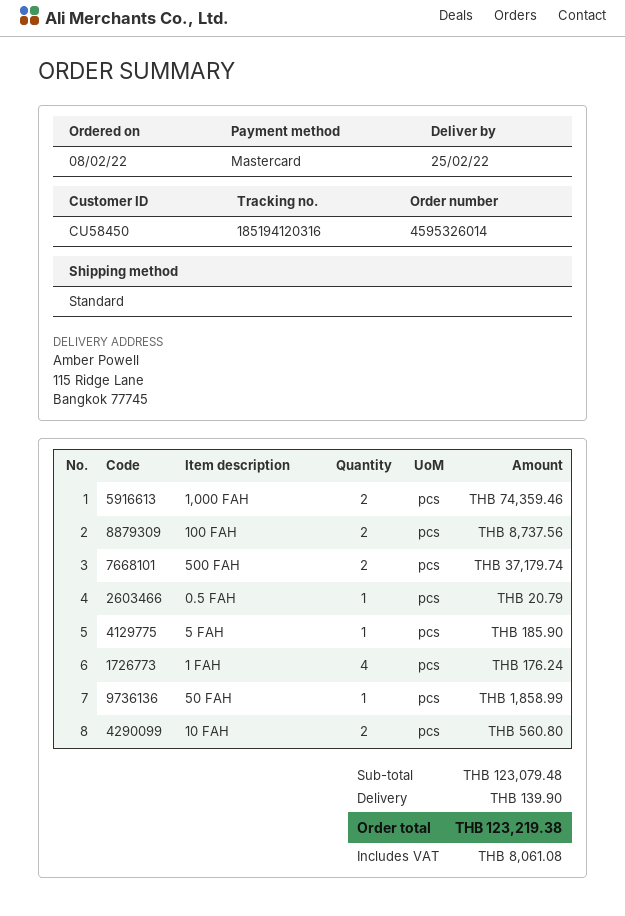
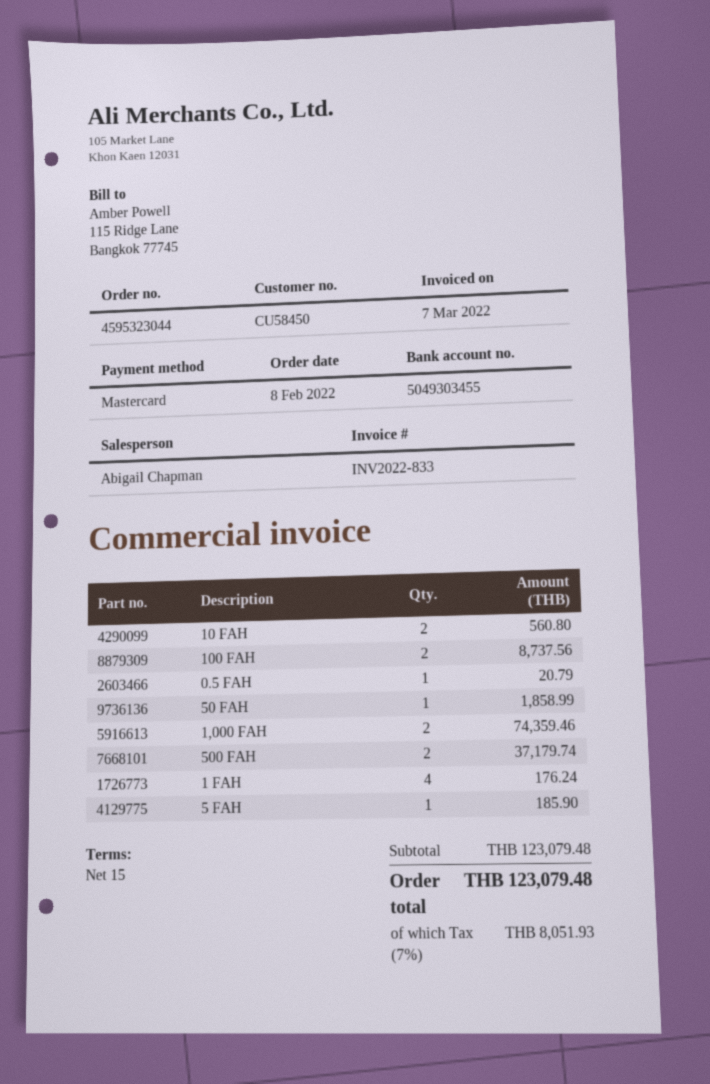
order number: 4595326014 -> 4595323044
shipping: 139.90 -> none
tax: 8061.08 -> 8051.93
total: 123219.38 -> 123079.48

